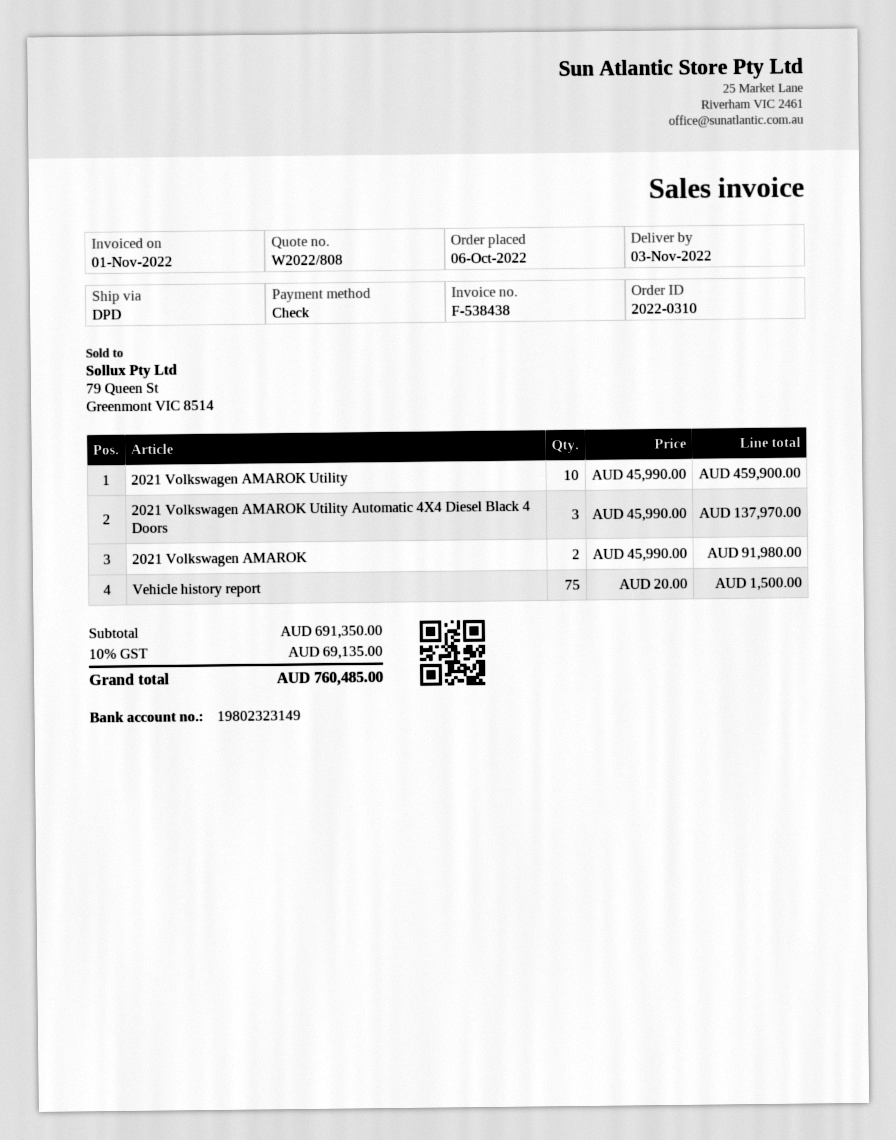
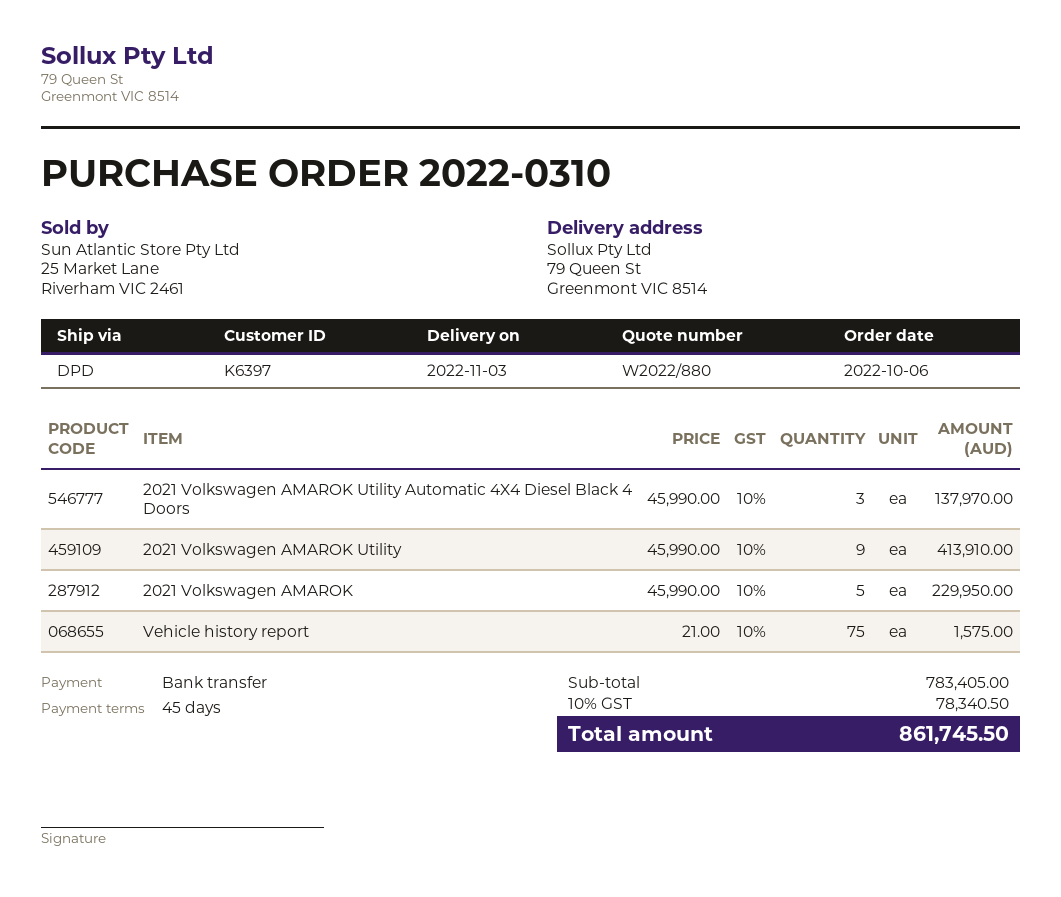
quote number: W2022/808 -> W2022/880
payment method: cheque -> bank transfer
2021 Volkswagen AMAROK Utility: 10 x 45990.00 = 459900.00 -> 9 x 45990.00 = 413910.00
2021 Volkswagen AMAROK: 2 x 45990.00 = 91980.00 -> 5 x 45990.00 = 229950.00
Vehicle history report: 75 x 20.00 = 1500.00 -> 75 x 21.00 = 1575.00
subtotal: 691350.00 -> 783405.00
tax: 10% = 69135.00 -> 10% = 78340.50
total: 760485.00 -> 861745.50

